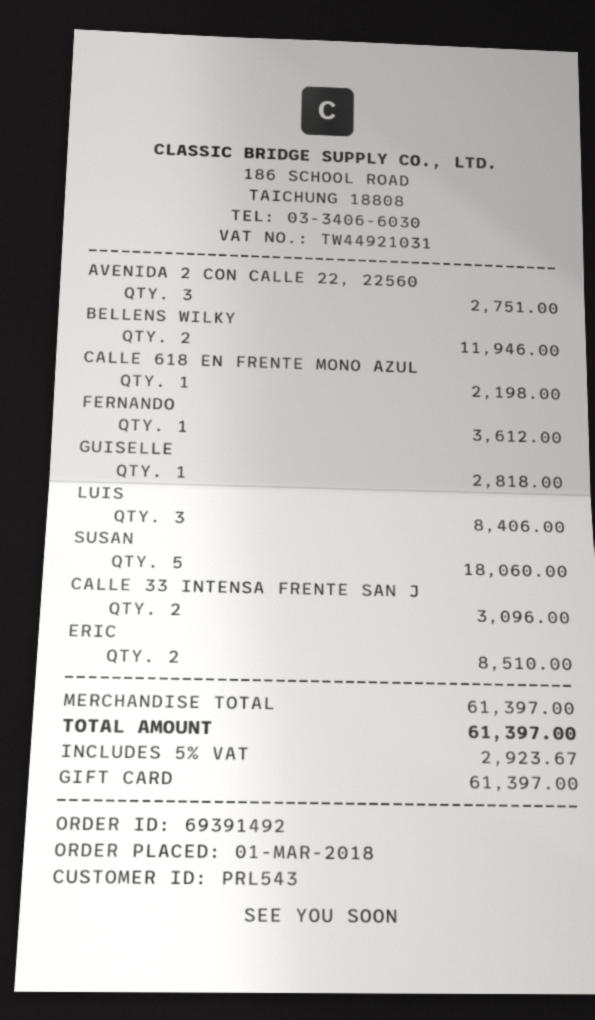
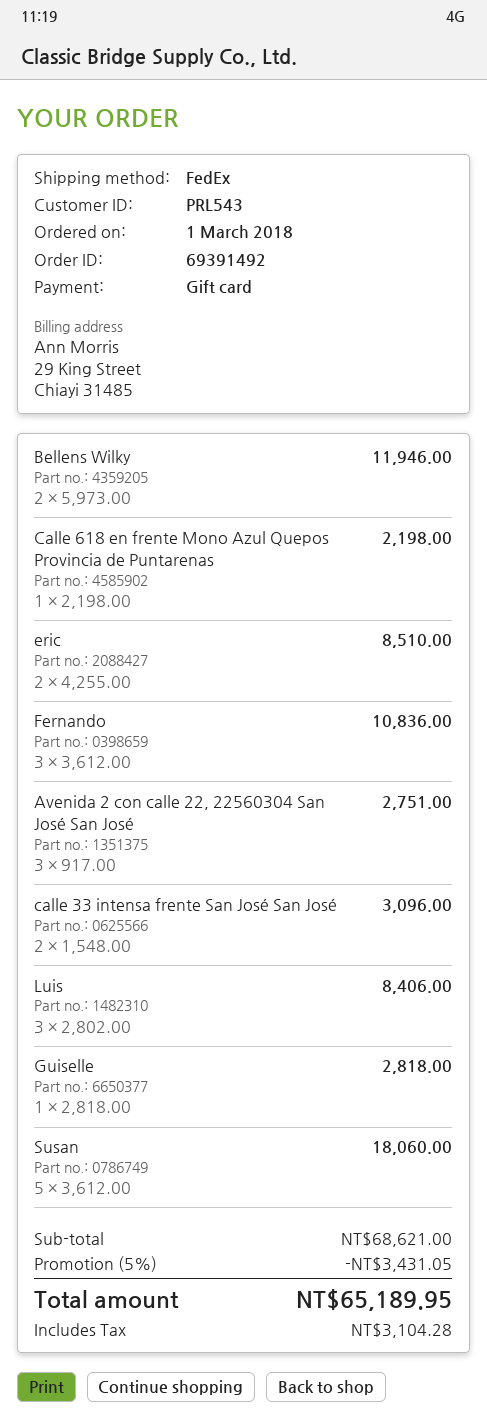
FERNANDO: 1 for 3612.00 -> 3 for 10836.00
subtotal: 61397.00 -> 68621.00
discount: none -> 5% = 3431.05
tax: 2923.67 -> 3104.28
total: 61397.00 -> 65189.95

